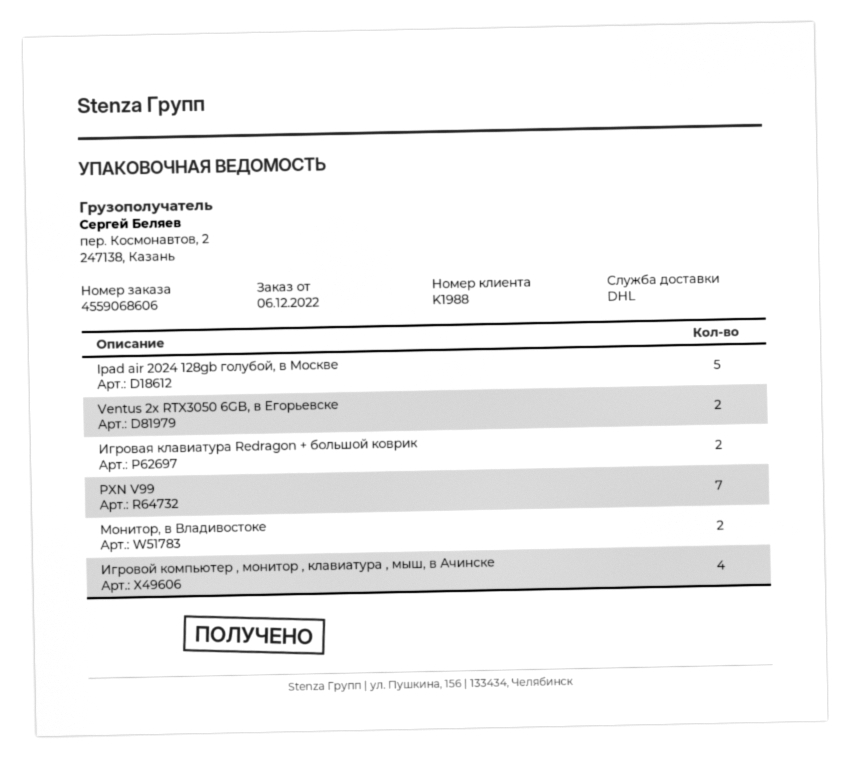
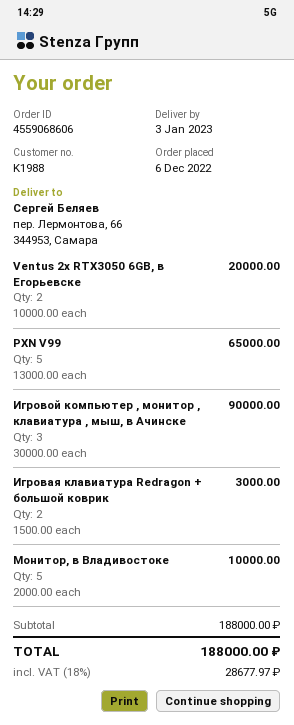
ship to: пер. Космонавтов, 2, 247138, Казань -> пер. Лермонтова, 66, 344953, Самара
Ipad air 2024 128gb голубой, в Москве: 5 -> none
PXN V99: 7 -> 5
Монитор, в Владивостоке: 2 -> 5
Игровой компьютер , монитор , клавиатура , мыш, в Ачинске: 4 -> 3

